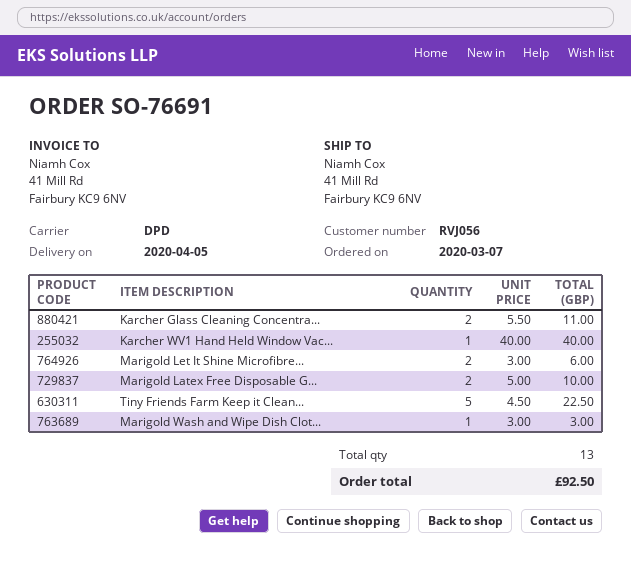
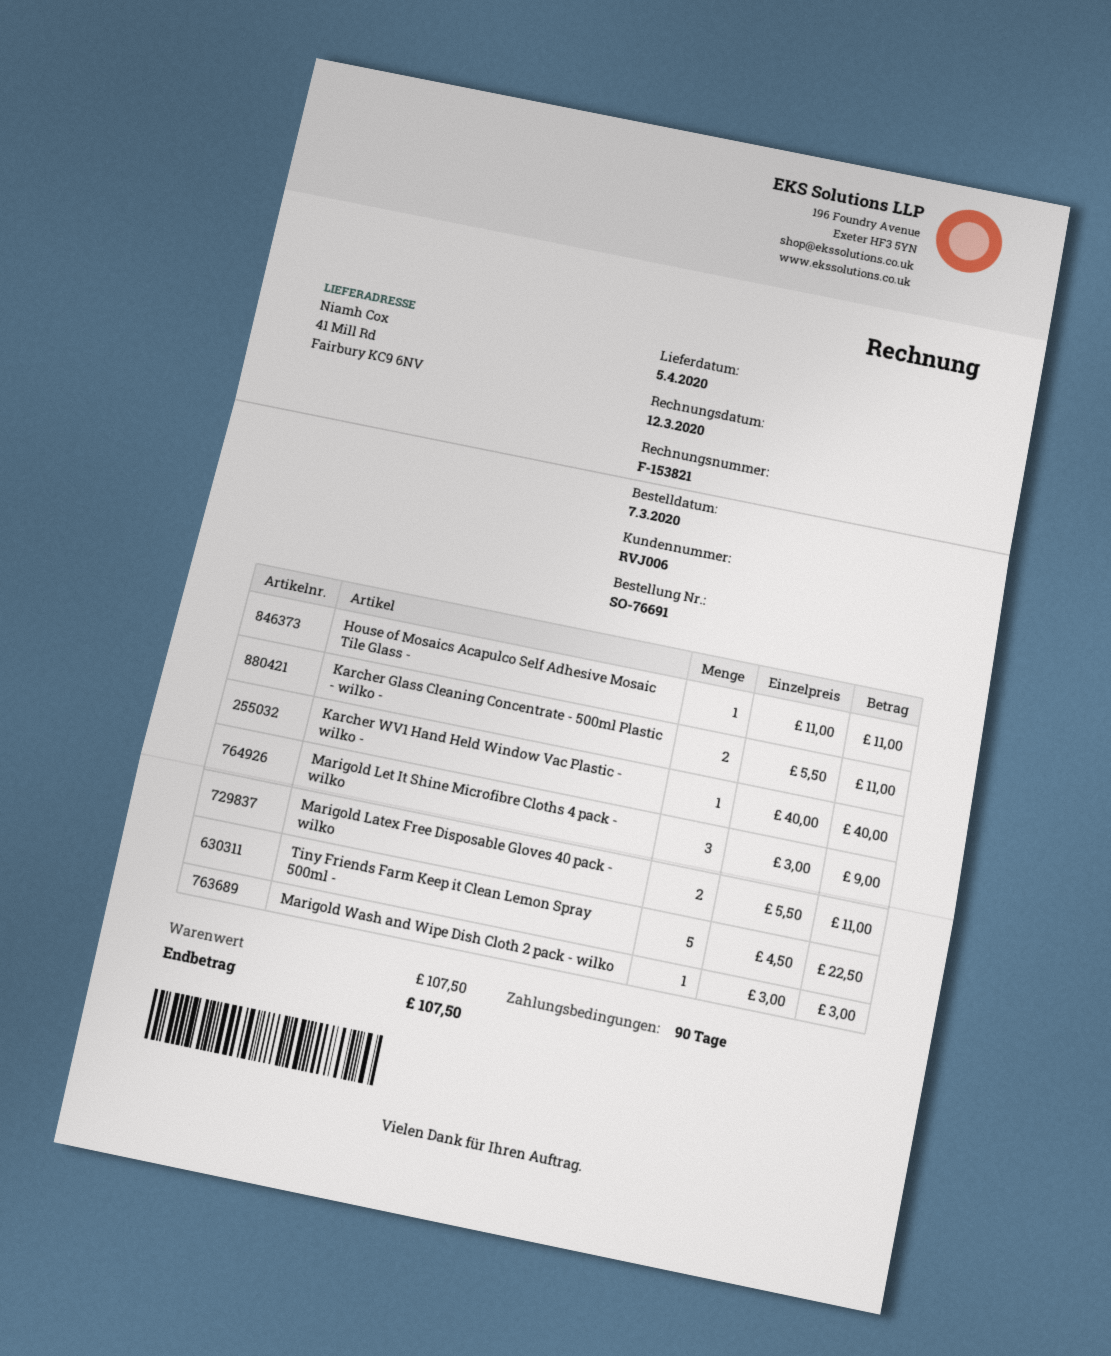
customer number: RVJ056 -> RVJ006
Marigold Let It Shine Microfibre...: 2 x 3.00 = 6.00 -> 3 x 3.00 = 9.00
Marigold Latex Free Disposable G...: 2 x 5.00 = 10.00 -> 2 x 5.50 = 11.00
House of Mosaics Acapulco Self Adhesive Mosaic Tile Glass -: none -> 1 x 11.00 = 11.00
total: 92.50 -> 107.50

